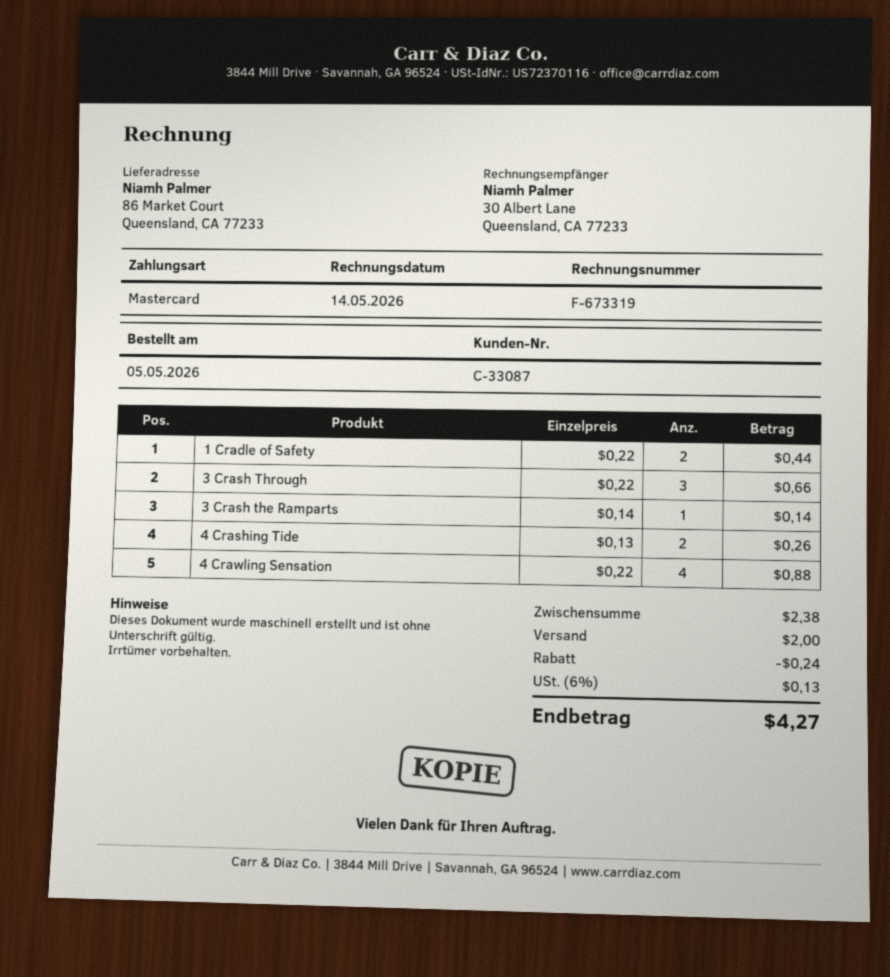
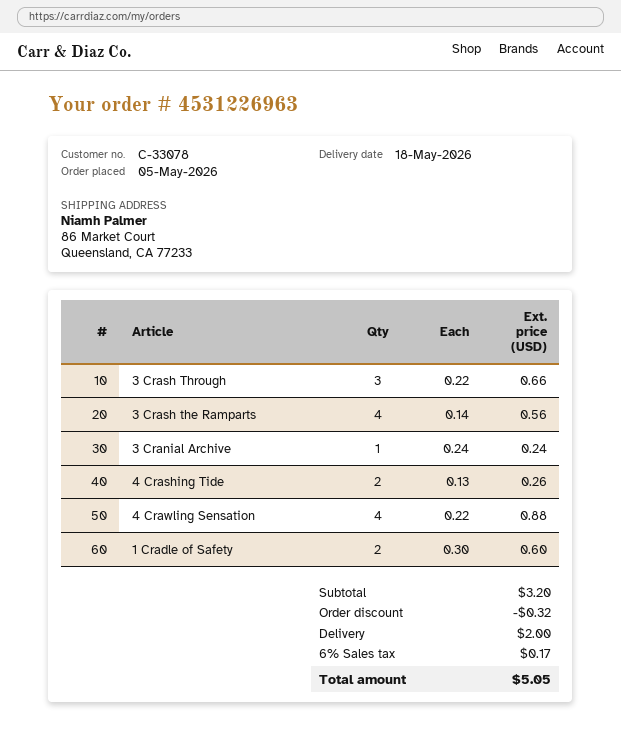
customer number: C-33087 -> C-33078
1 Cradle of Safety: 2 x 0.22 = 0.44 -> 2 x 0.30 = 0.60
3 Crash the Ramparts: 1 x 0.14 = 0.14 -> 4 x 0.14 = 0.56
3 Cranial Archive: none -> 1 x 0.24 = 0.24
subtotal: 2.38 -> 3.20
discount: 0.24 -> 0.32
tax: 6% = 0.13 -> 6% = 0.17
total: 4.27 -> 5.05

